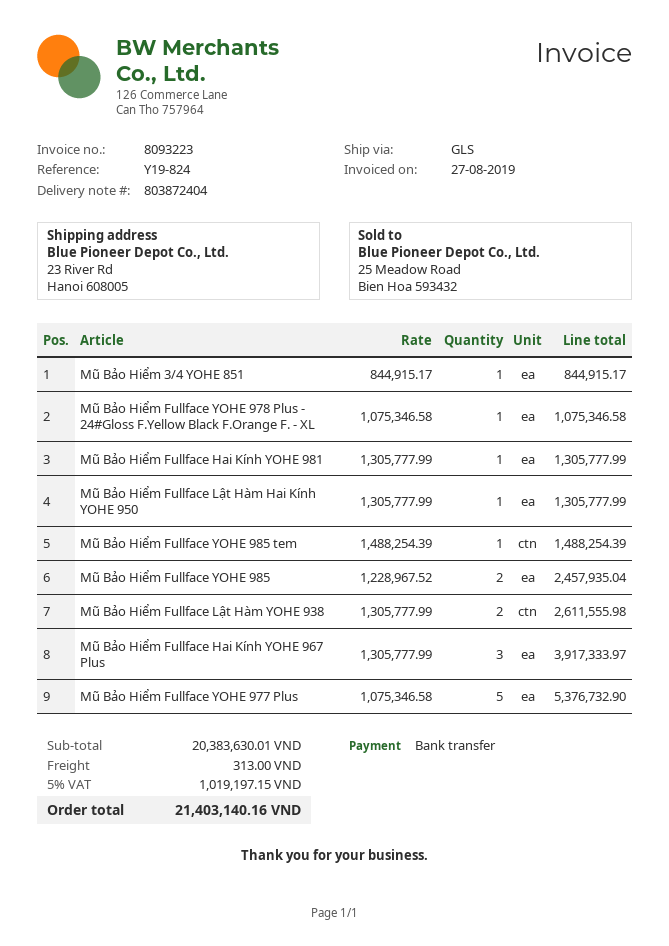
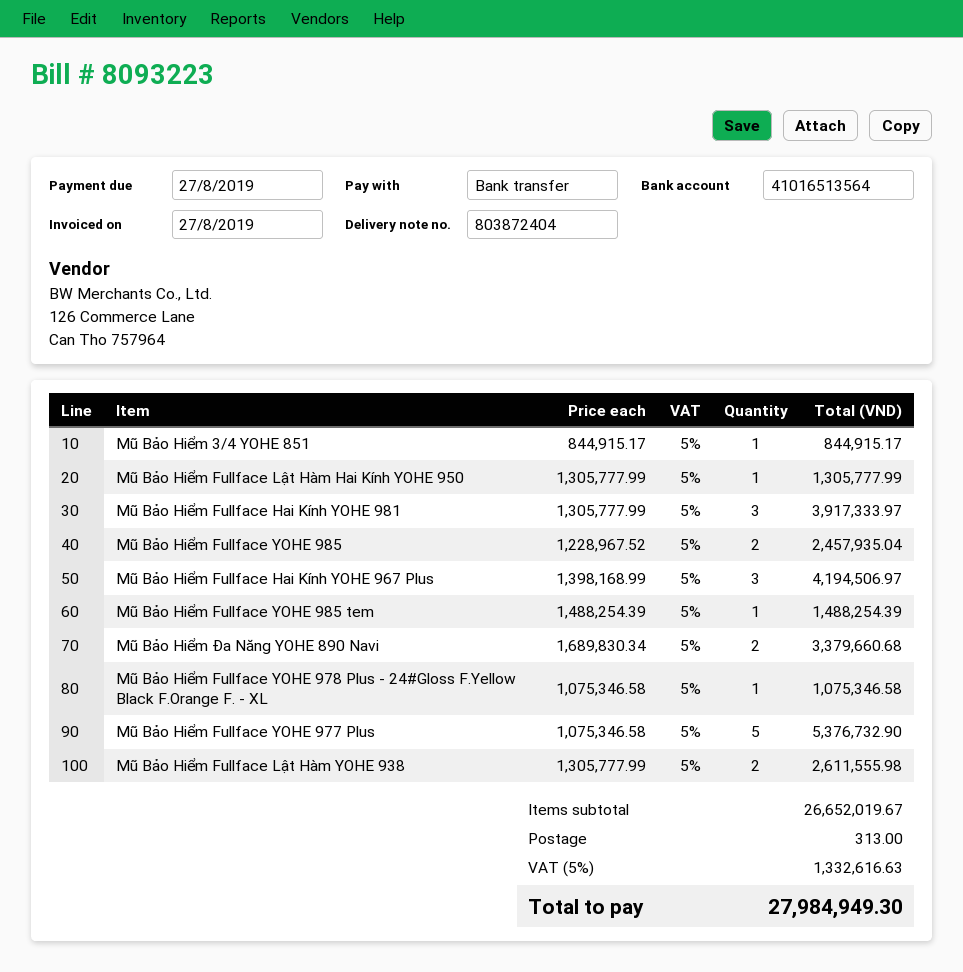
Mũ Bảo Hiểm Fullface Hai Kính YOHE 981: 1 x 1305777.99 = 1305777.99 -> 3 x 1305777.99 = 3917333.97
Mũ Bảo Hiểm Fullface Hai Kính YOHE 967 Plus: 3 x 1305777.99 = 3917333.97 -> 3 x 1398168.99 = 4194506.97
Mũ Bảo Hiểm Đa Năng YOHE 890 Navi: none -> 2 x 1689830.34 = 3379660.68
subtotal: 20383630.01 -> 26652019.67
tax: 5% = 1019197.15 -> 5% = 1332616.63
total: 21403140.16 -> 27984949.30

